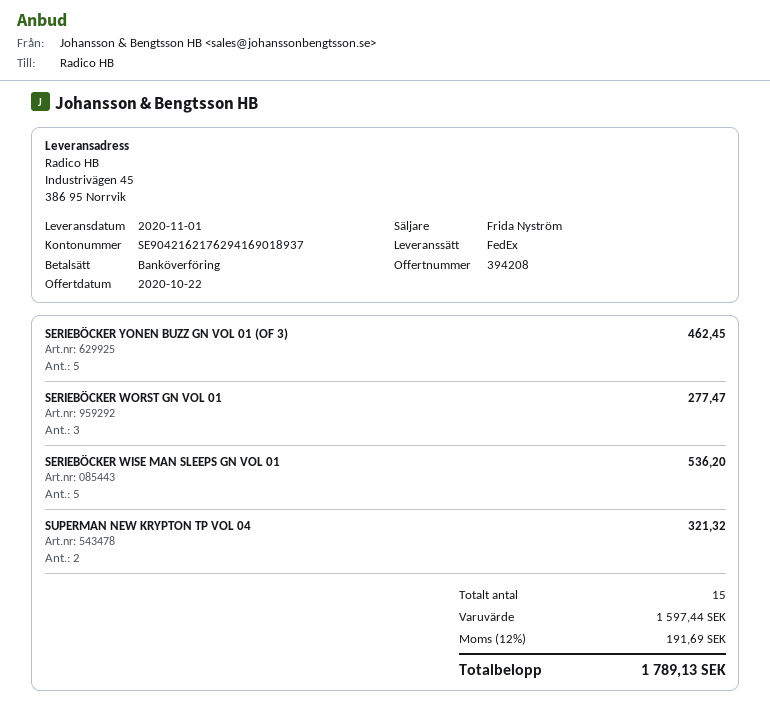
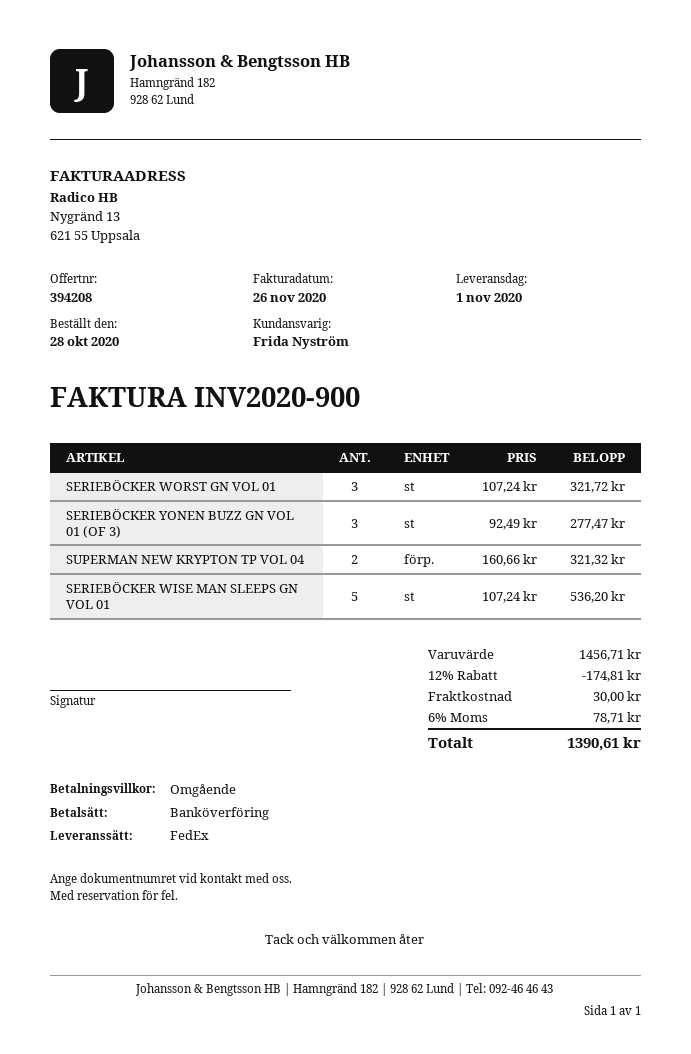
SERIEBÖCKER YONEN BUZZ GN VOL 01 (OF 3): 5 for 462.45 -> 3 for 277.47
SERIEBÖCKER WORST GN VOL 01: 3 for 277.47 -> 3 for 321.72
subtotal: 1597.44 -> 1456.71
discount: none -> 12% = 174.81
shipping: none -> 30.00
tax: 12% = 191.69 -> 6% = 78.71
total: 1789.13 -> 1390.61

